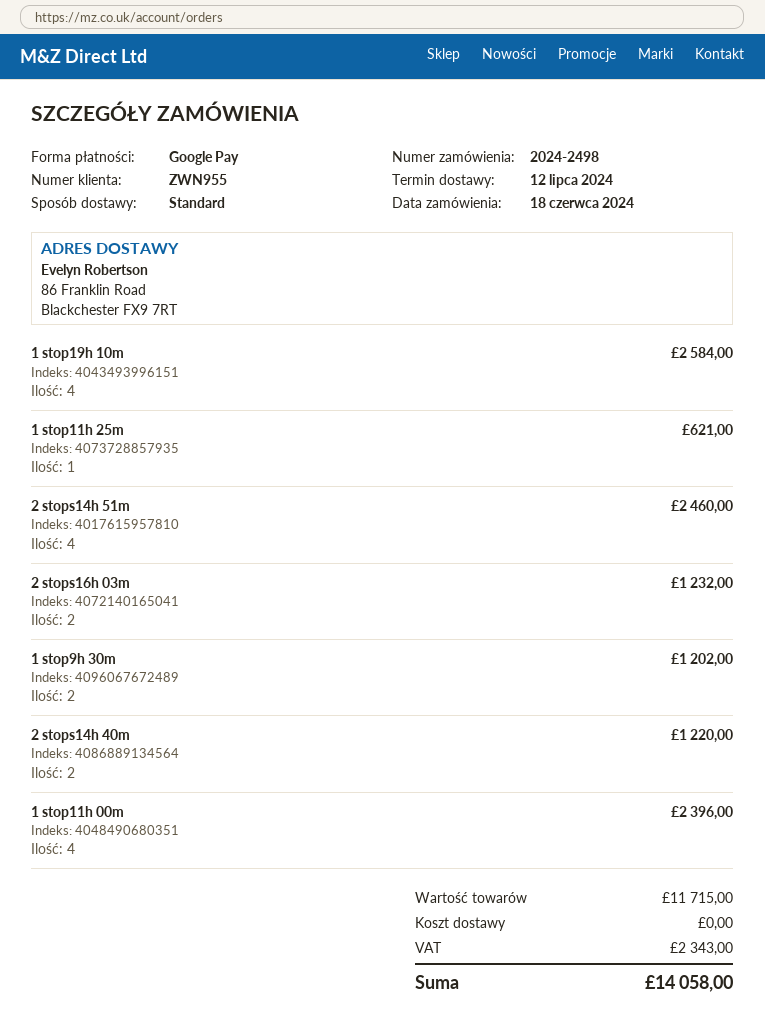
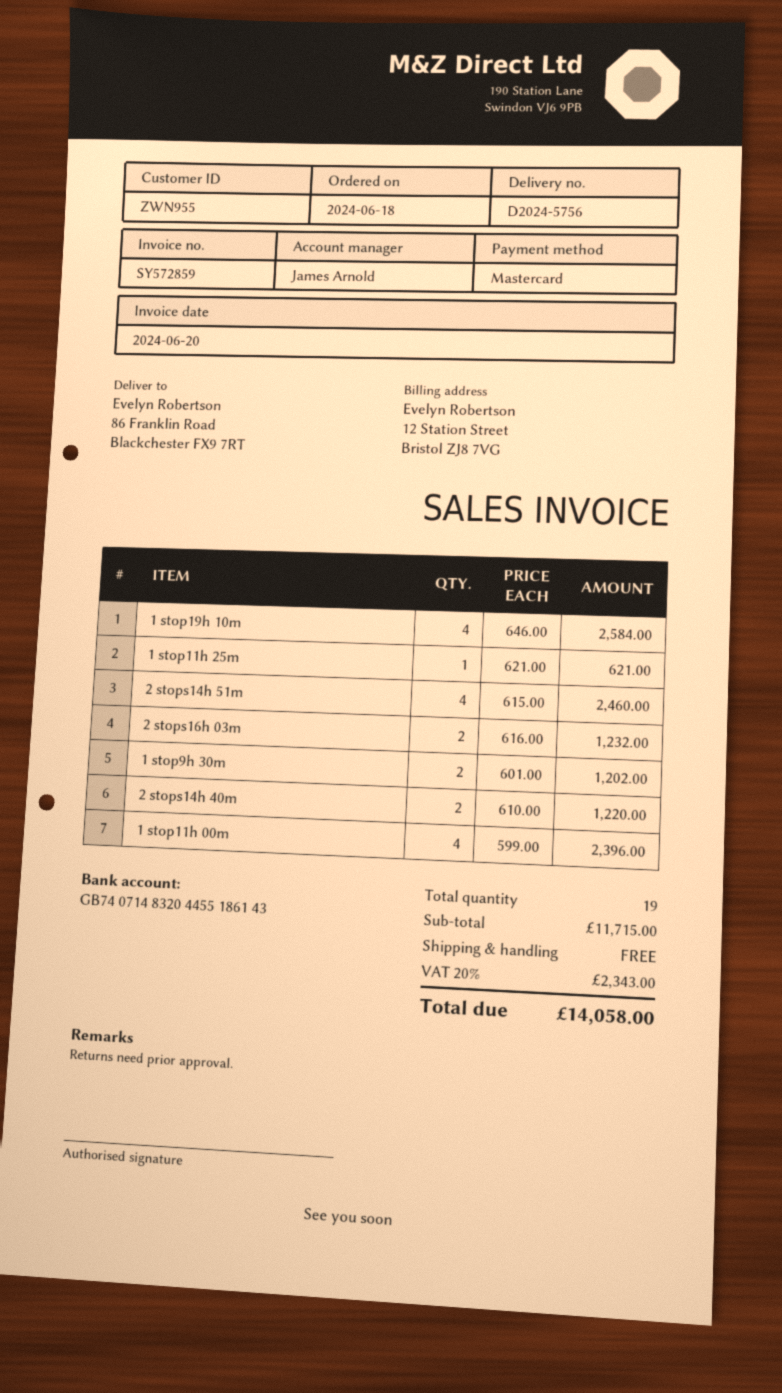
payment method: Google Pay -> Mastercard

